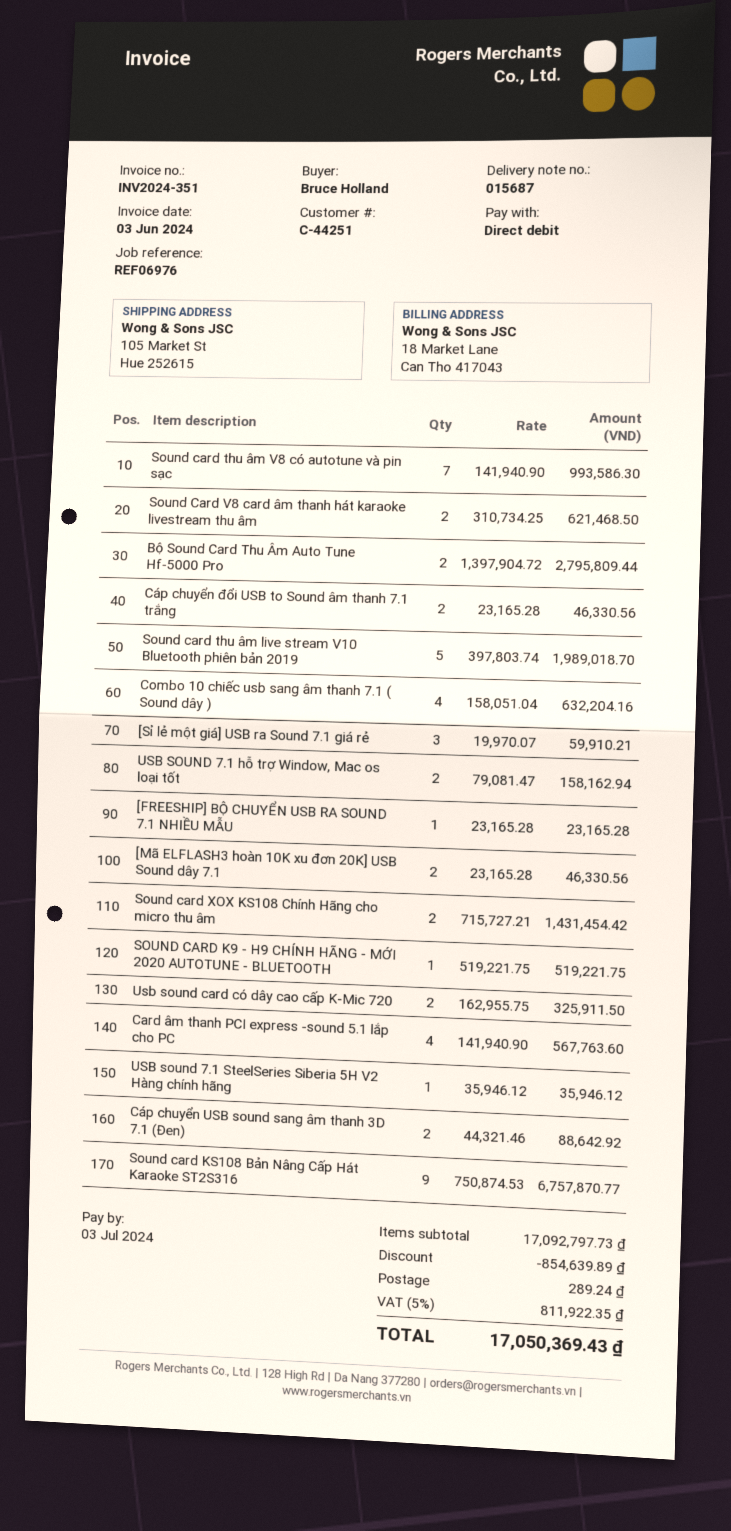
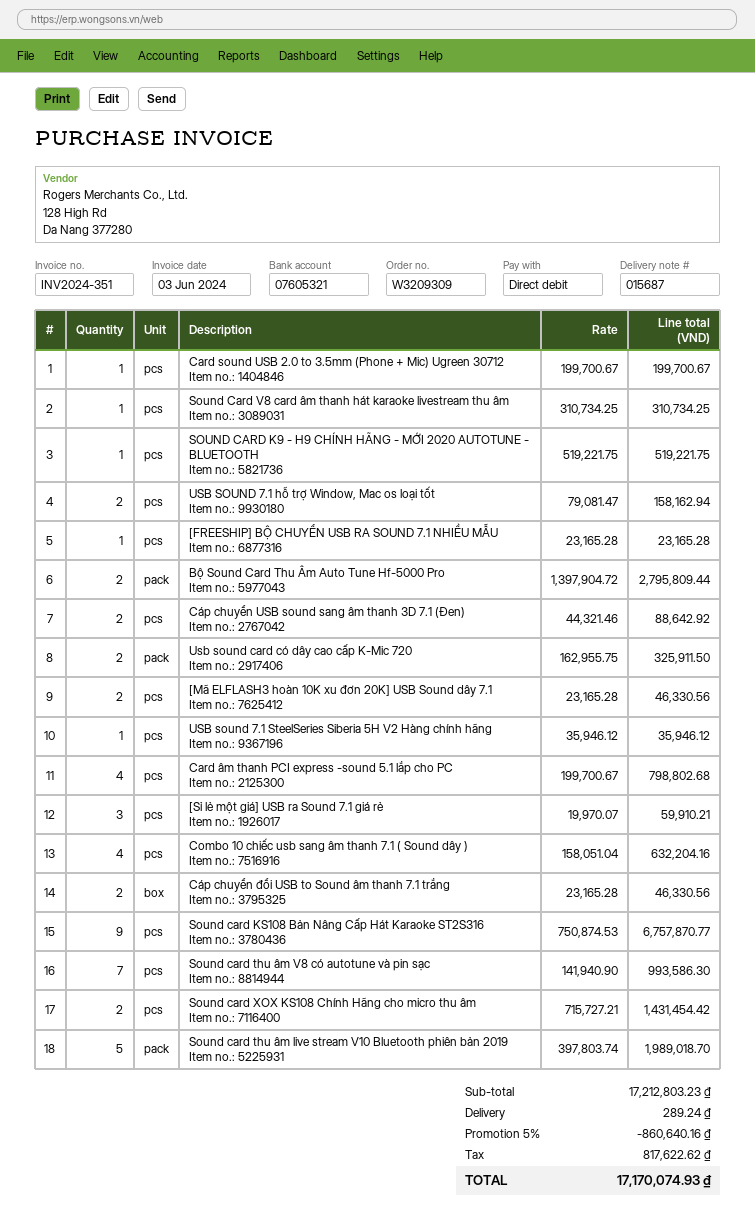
Sound Card V8 card âm thanh hát karaoke livestream thu âm: 2 x 310734.25 = 621468.50 -> 1 x 310734.25 = 310734.25
Card âm thanh PCI express -sound 5.1 lắp cho PC: 4 x 141940.90 = 567763.60 -> 4 x 199700.67 = 798802.68
Card sound USB 2.0 to 3.5mm (Phone + Mic) Ugreen 30712: none -> 1 x 199700.67 = 199700.67
subtotal: 17092797.73 -> 17212803.23
discount: 854639.89 -> 860640.16
tax: 811922.35 -> 817622.62
total: 17050369.43 -> 17170074.93

